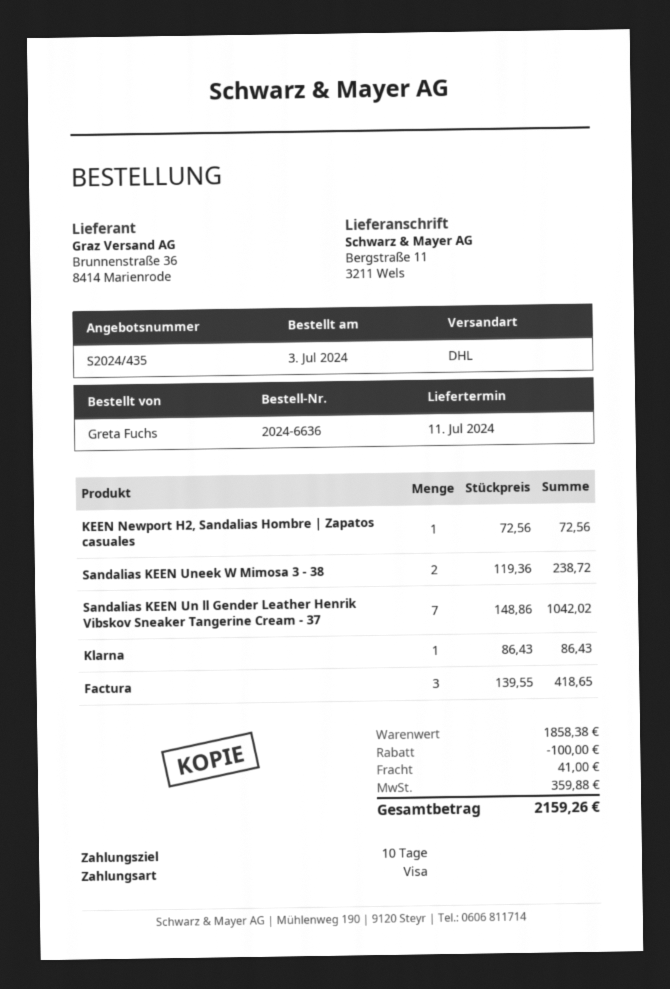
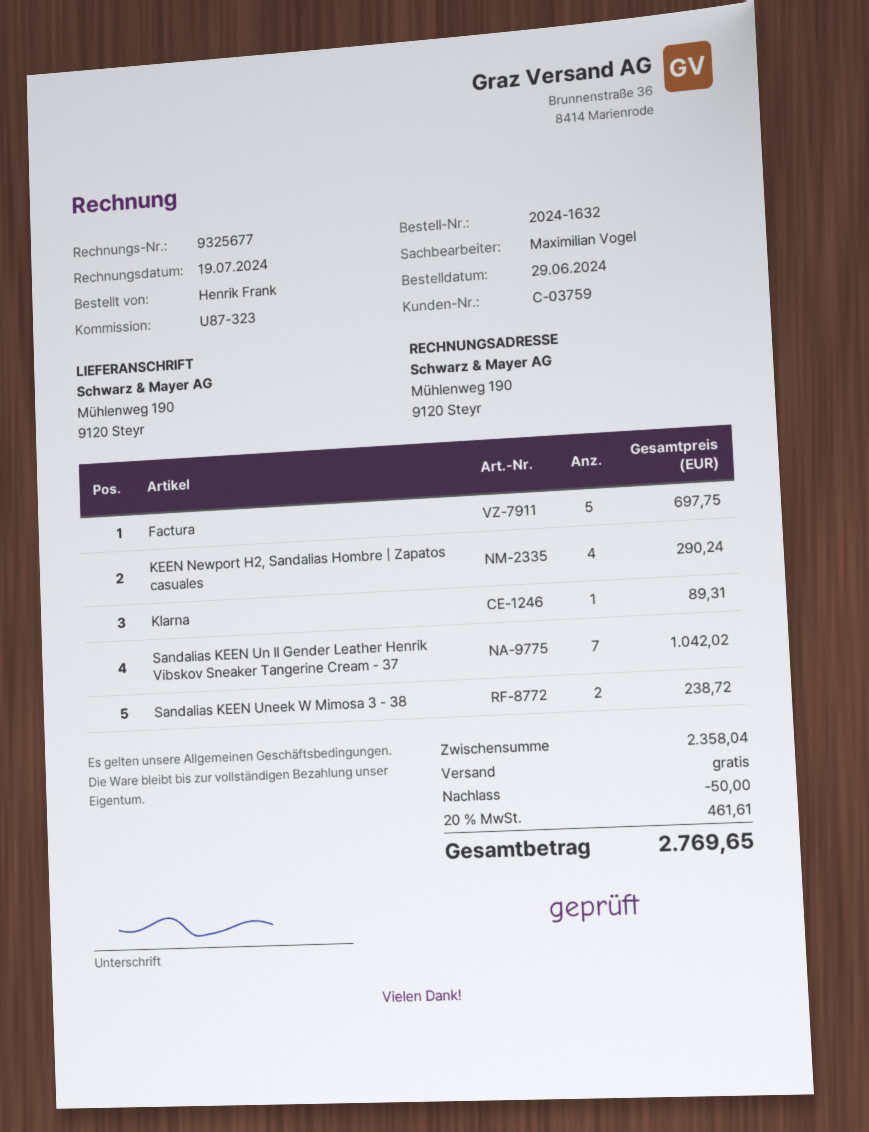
order number: 2024-6636 -> 2024-1632
order date: 2024-07-03 -> 2024-06-29
ordered by: Greta Fuchs -> Henrik Frank
ship to: Bergstraße 11, 3211 Wels -> Mühlenweg 190, 9120 Steyr
KEEN Newport H2, Sandalias Hombre | Zapatos casuales: 1 for 72.56 -> 4 for 290.24
Klarna: 1 for 86.43 -> 1 for 89.31
Factura: 3 for 418.65 -> 5 for 697.75
subtotal: 1858.38 -> 2358.04
discount: 100.00 -> 50.00
shipping: 41.00 -> 0.00
tax: 359.88 -> 461.61
total: 2159.26 -> 2769.65

